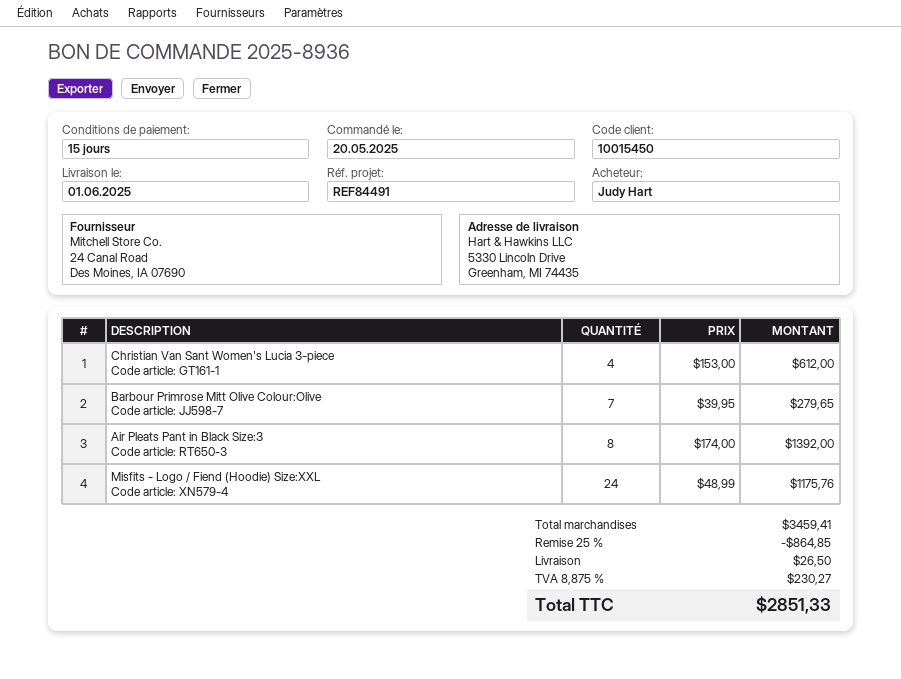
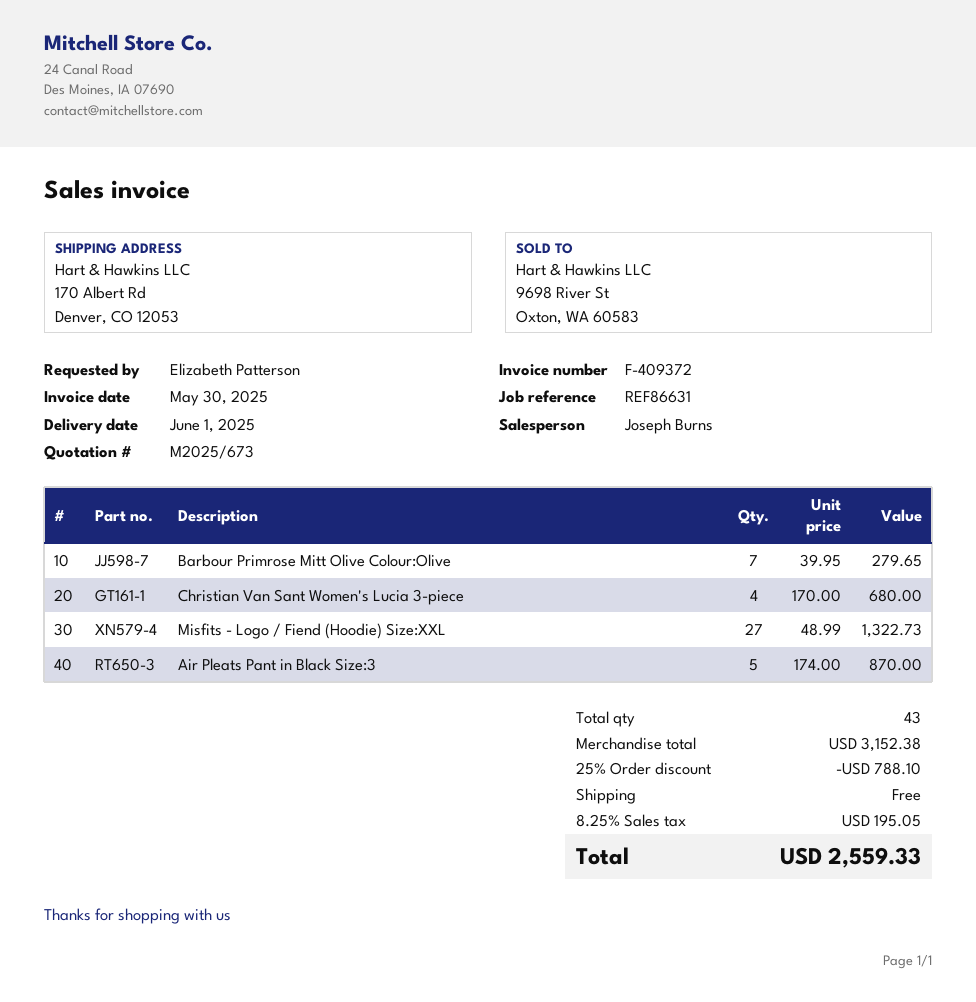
reference: REF84491 -> REF86631
ordered by: Judy Hart -> Elizabeth Patterson
ship to: 5330 Lincoln Drive, Greenham, MI 74435 -> 170 Albert Rd, Denver, CO 12053
Christian Van Sant Women's Lucia 3-piece: 4 x 153.00 = 612.00 -> 4 x 170.00 = 680.00
Air Pleats Pant in Black Size:3: 8 x 174.00 = 1392.00 -> 5 x 174.00 = 870.00
Misfits - Logo / Fiend (Hoodie) Size:XXL: 24 x 48.99 = 1175.76 -> 27 x 48.99 = 1322.73
subtotal: 3459.41 -> 3152.38
discount: 25% = 864.85 -> 25% = 788.10
shipping: 26.50 -> 0.00
tax: 8.875% = 230.27 -> 8.25% = 195.05
total: 2851.33 -> 2559.33

